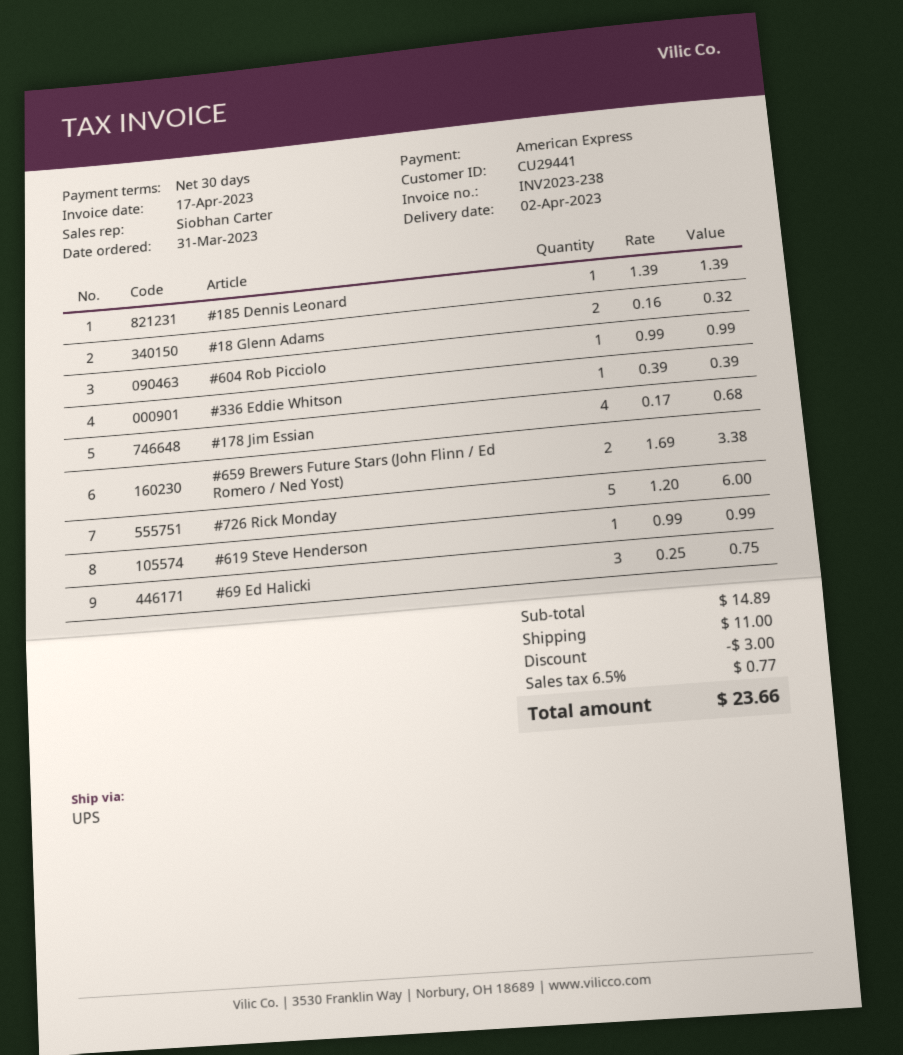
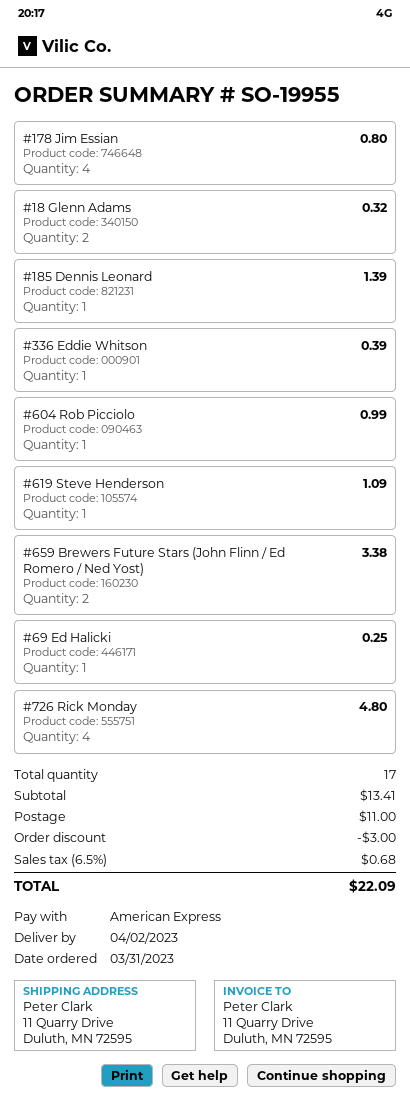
#178 Jim Essian: 4 for 0.68 -> 4 for 0.80
#726 Rick Monday: 5 for 6.00 -> 4 for 4.80
#619 Steve Henderson: 1 for 0.99 -> 1 for 1.09
#69 Ed Halicki: 3 for 0.75 -> 1 for 0.25
subtotal: 14.89 -> 13.41
tax: 6.5% = 0.77 -> 6.5% = 0.68
total: 23.66 -> 22.09

